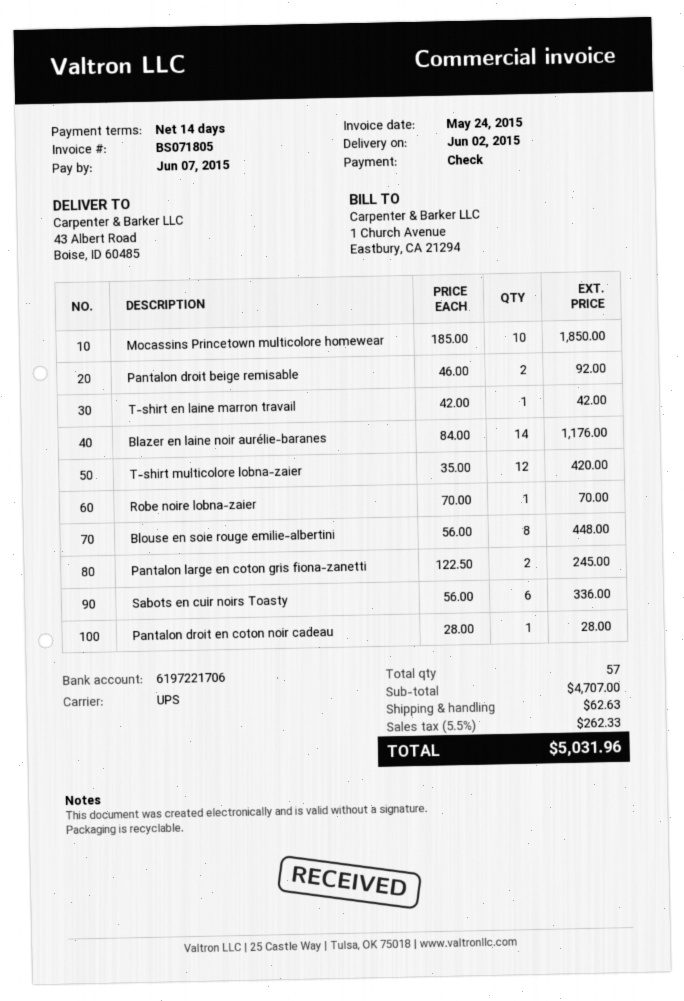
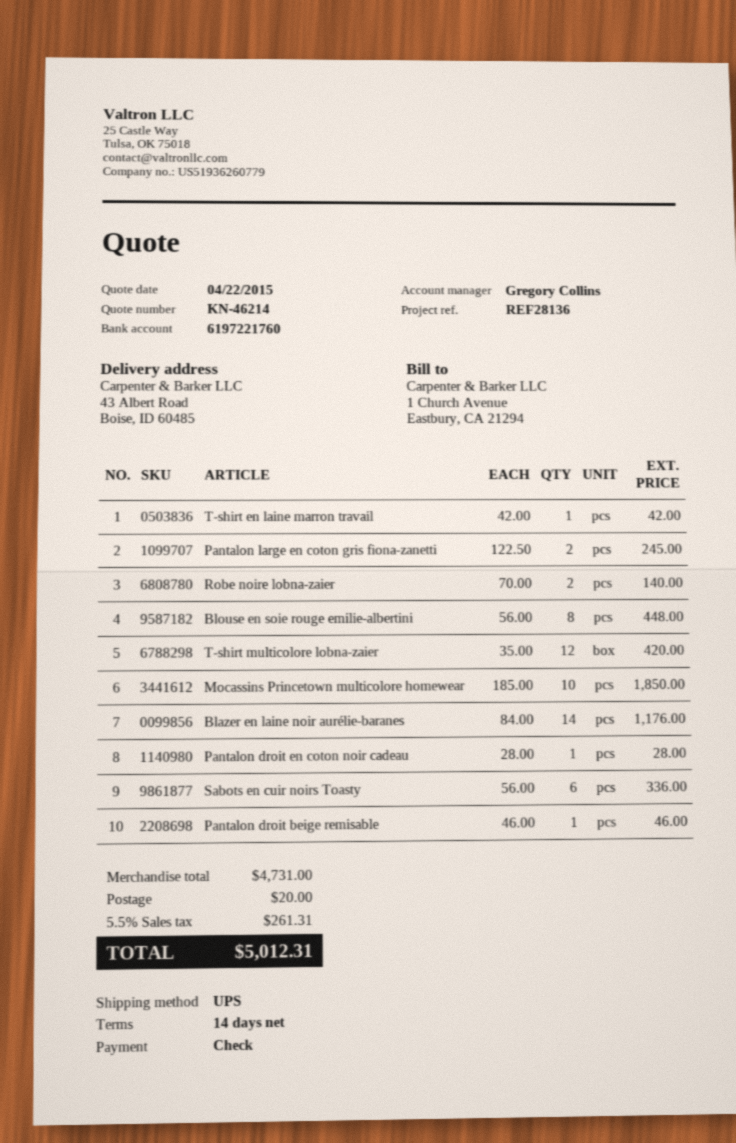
bank account: 6197221706 -> 6197221760
Pantalon droit beige remisable: 2 x 46.00 = 92.00 -> 1 x 46.00 = 46.00
Robe noire lobna-zaier: 1 x 70.00 = 70.00 -> 2 x 70.00 = 140.00
subtotal: 4707.00 -> 4731.00
shipping: 62.63 -> 20.00
tax: 5.5% = 262.33 -> 5.5% = 261.31
total: 5031.96 -> 5012.31

